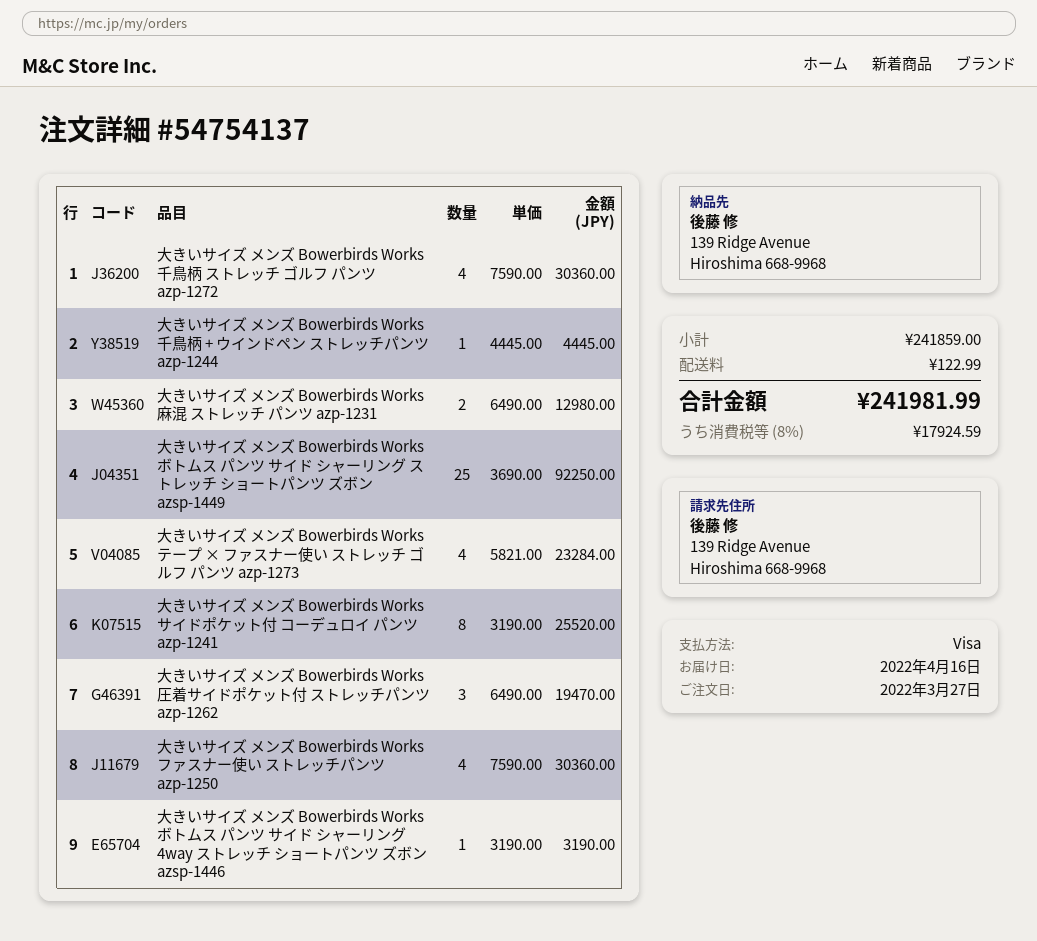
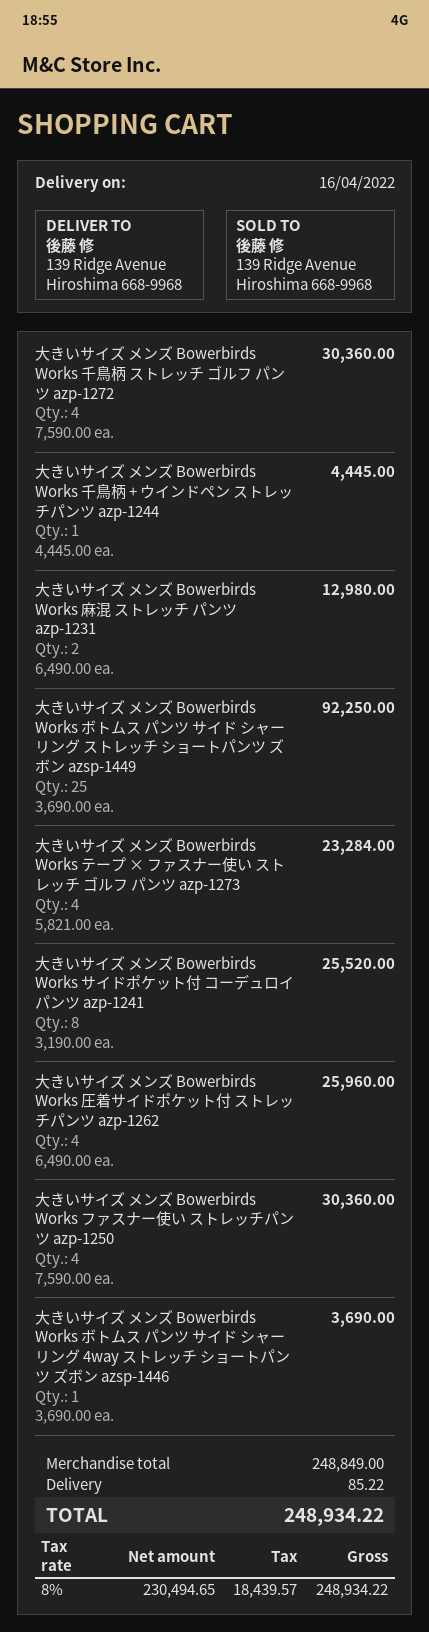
大きいサイズ メンズ Bowerbirds Works 圧着サイドポケット付 ストレッチパンツ azp-1262: 3 x 6490.00 = 19470.00 -> 4 x 6490.00 = 25960.00
大きいサイズ メンズ Bowerbirds Works ボトムス パンツ サイド シャーリング 4way ストレッチ ショートパンツ ズボン azsp-1446: 1 x 3190.00 = 3190.00 -> 1 x 3690.00 = 3690.00
subtotal: 241859.00 -> 248849.00
shipping: 122.99 -> 85.22
tax: 8% = 17924.59 -> 8% = 18439.57
total: 241981.99 -> 248934.22

